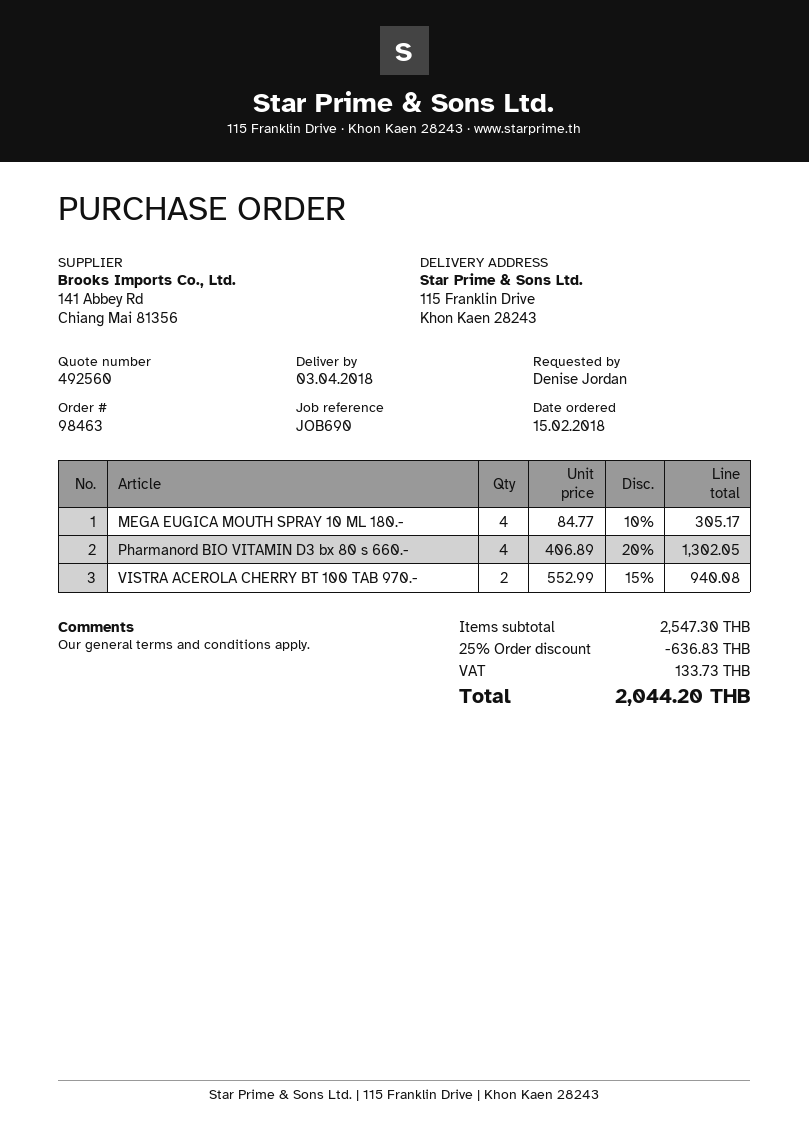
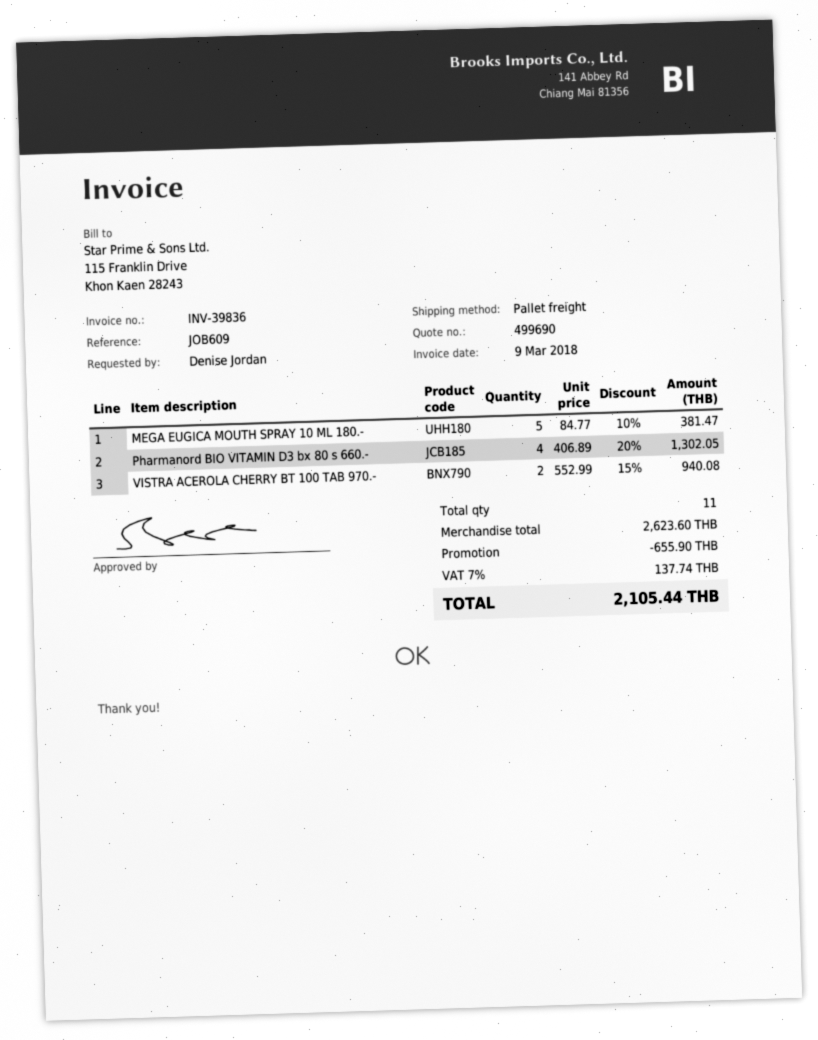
quote number: 492560 -> 499690
reference: JOB690 -> JOB609
MEGA EUGICA MOUTH SPRAY 10 ML 180.-: 4 x 84.77 - 10% = 305.17 -> 5 x 84.77 - 10% = 381.47
subtotal: 2547.30 -> 2623.60
discount: 636.83 -> 655.90
tax: 133.73 -> 137.74
total: 2044.20 -> 2105.44

